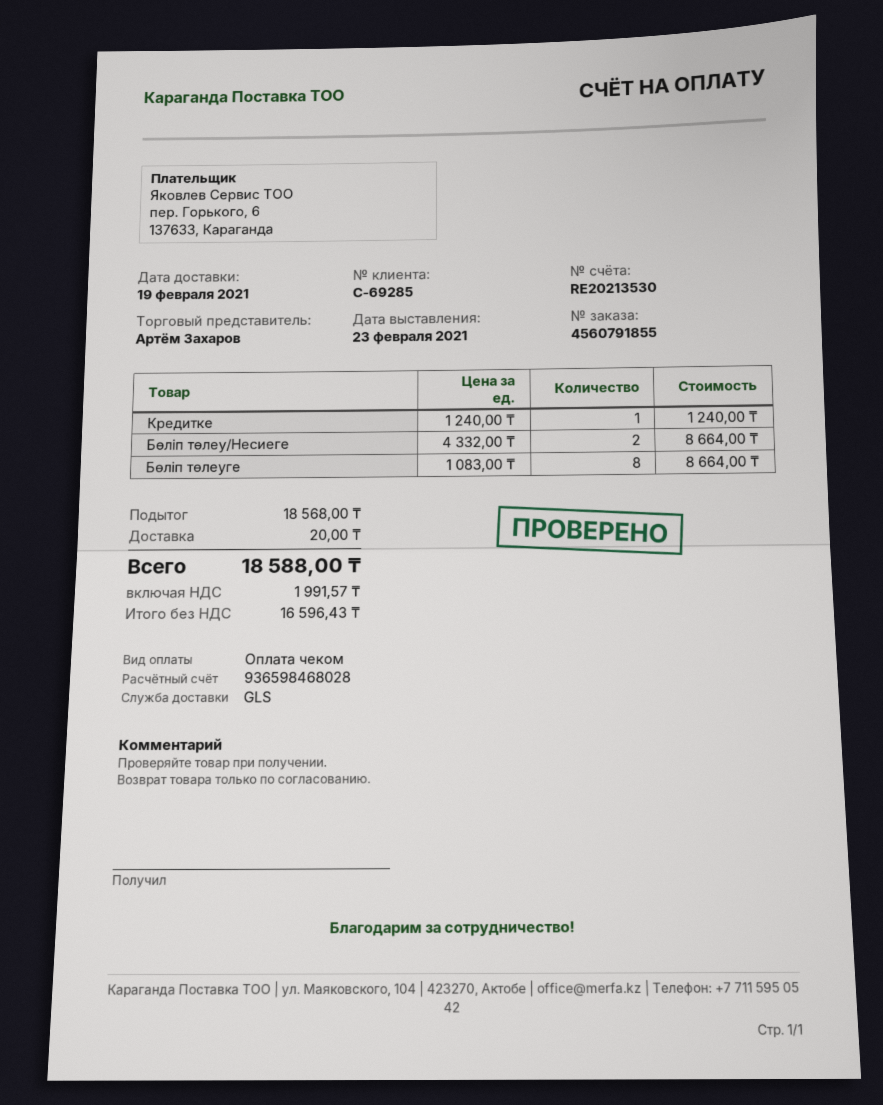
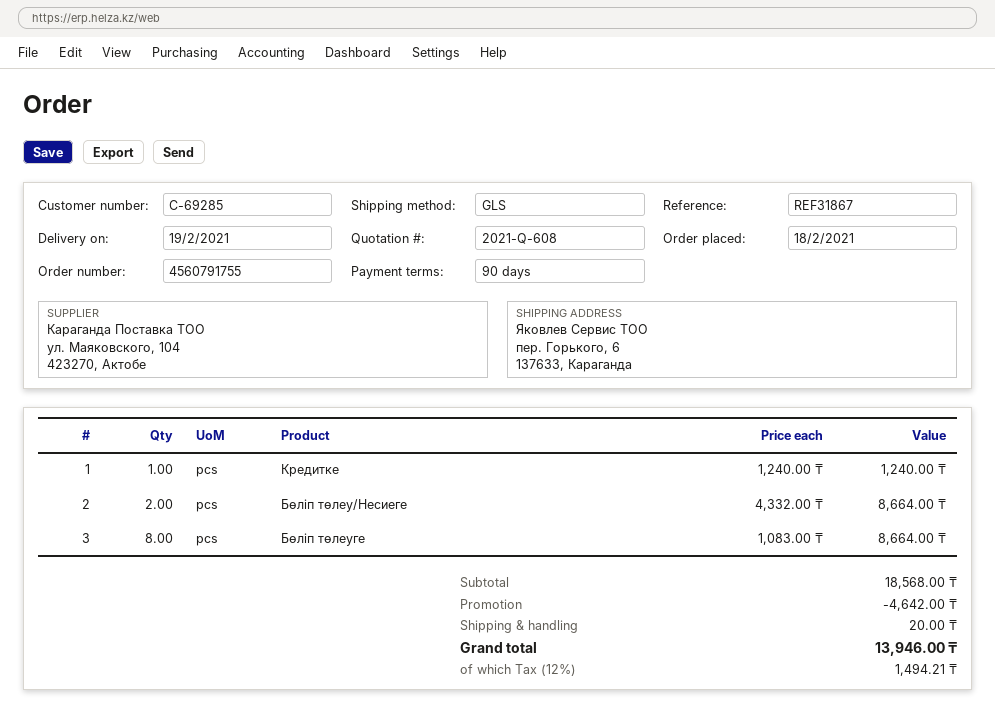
order number: 4560791855 -> 4560791755
discount: none -> 4642.00
tax: 1991.57 -> 1494.21
total: 18588.00 -> 13946.00

